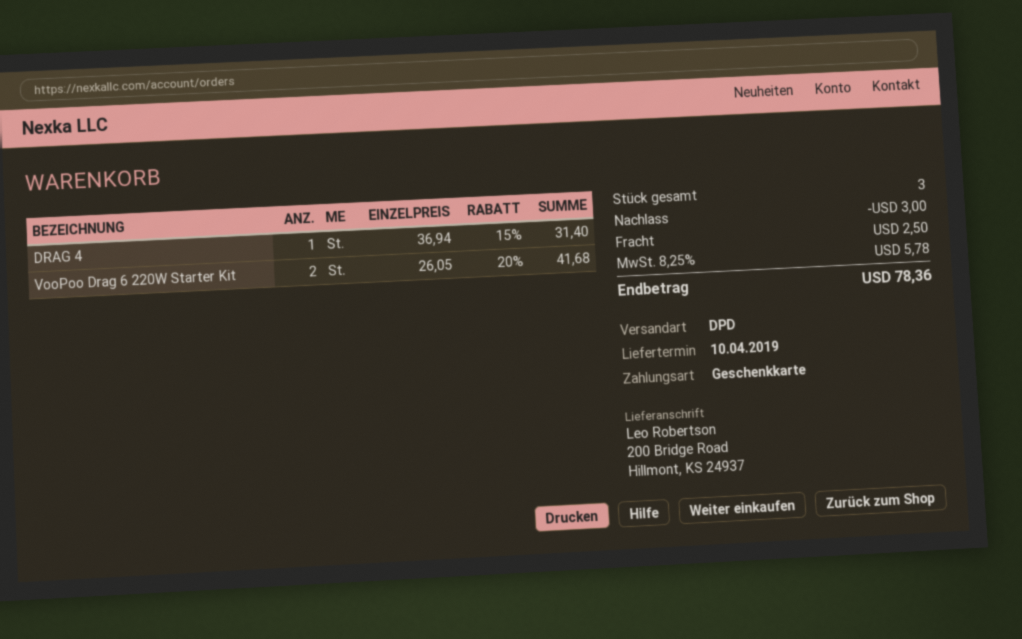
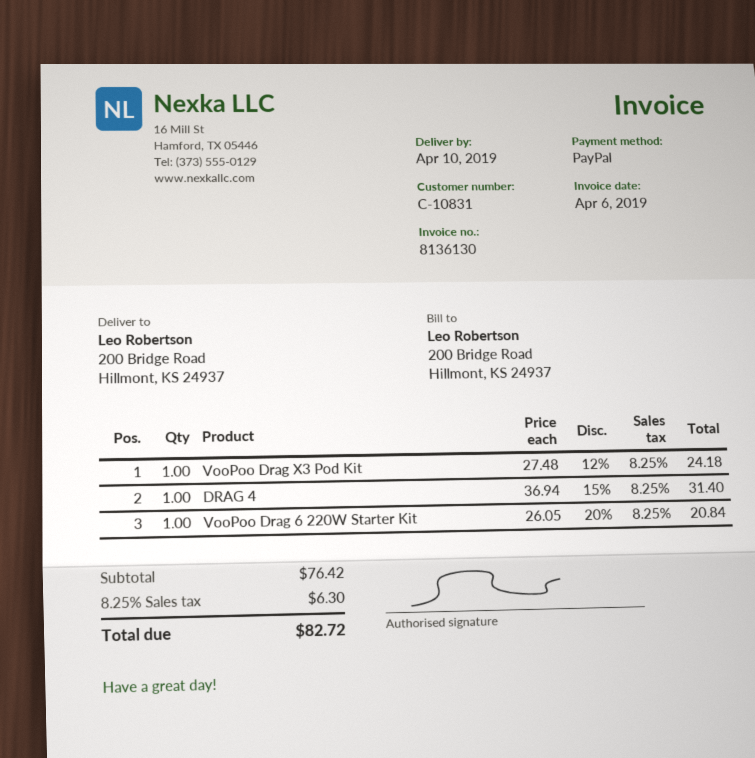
payment method: gift card -> PayPal
VooPoo Drag 6 220W Starter Kit: 2 x 26.05 - 20% = 41.68 -> 1 x 26.05 - 20% = 20.84
VooPoo Drag X3 Pod Kit: none -> 1 x 27.48 - 12% = 24.18
discount: 3.00 -> none
shipping: 2.50 -> none
tax: 8.25% = 5.78 -> 8.25% = 6.30
total: 78.36 -> 82.72

